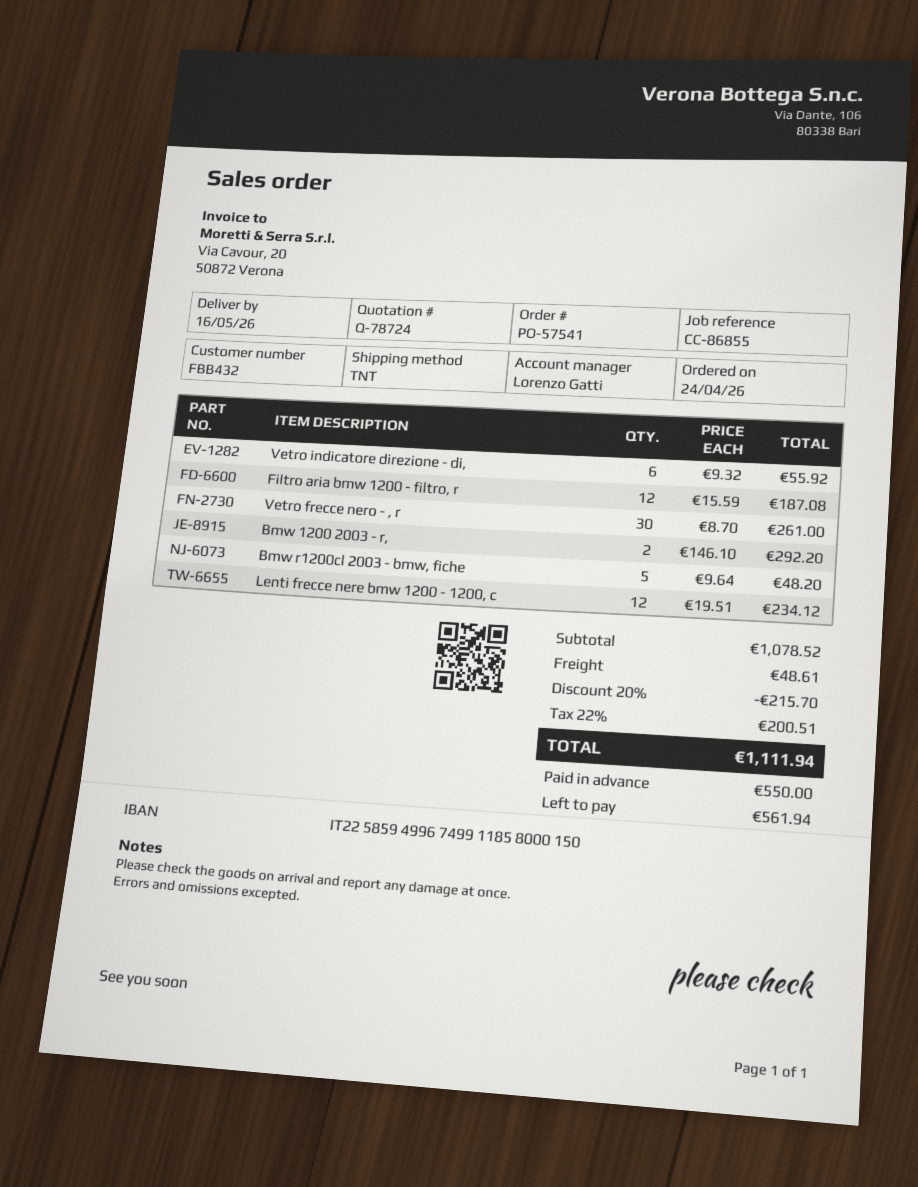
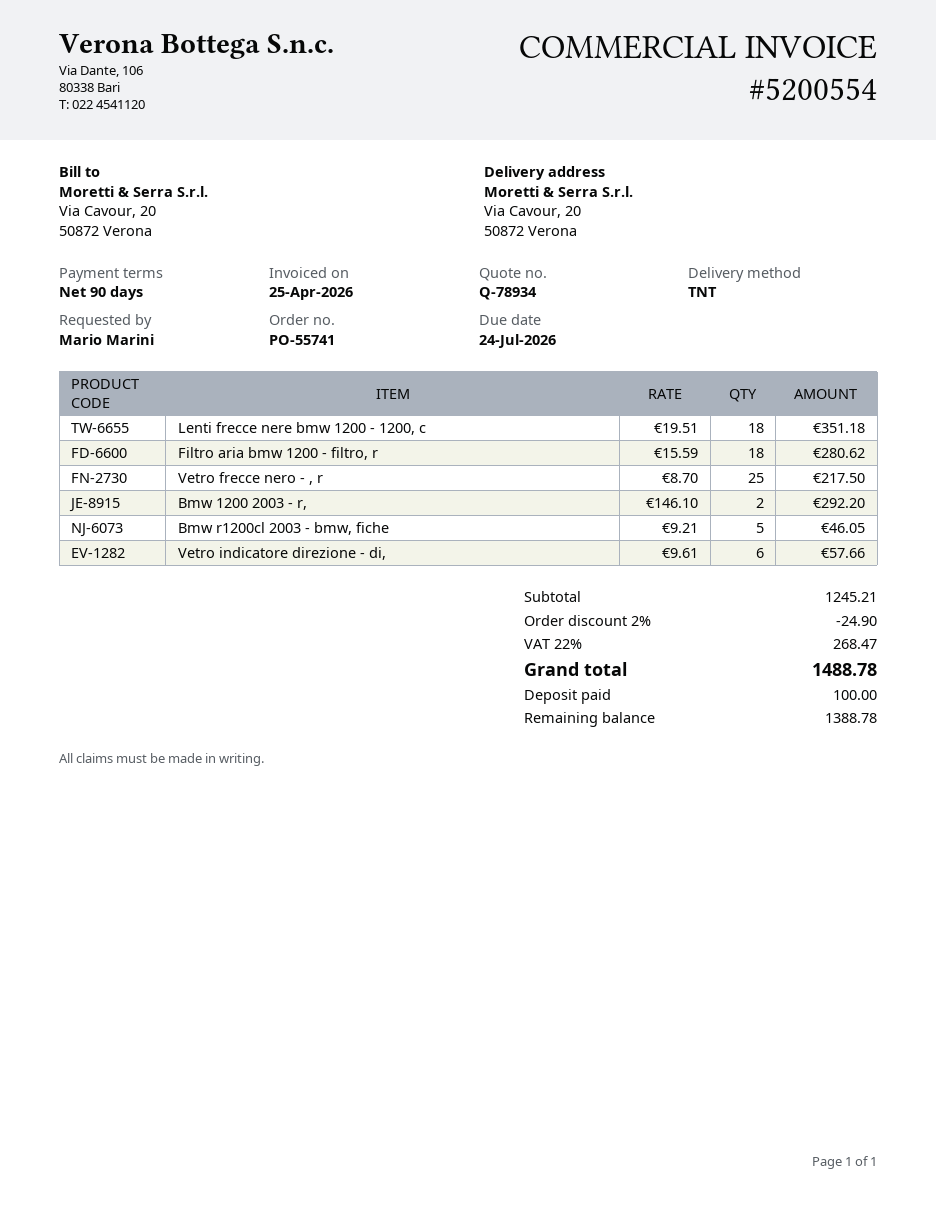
quote number: Q-78724 -> Q-78934
order number: PO-57541 -> PO-55741
Vetro indicatore direzione - di,: 6 x 9.32 = 55.92 -> 6 x 9.61 = 57.66
Filtro aria bmw 1200 - filtro, r: 12 x 15.59 = 187.08 -> 18 x 15.59 = 280.62
Vetro frecce nero - , r: 30 x 8.70 = 261.00 -> 25 x 8.70 = 217.50
Bmw r1200cl 2003 - bmw, fiche: 5 x 9.64 = 48.20 -> 5 x 9.21 = 46.05
Lenti frecce nere bmw 1200 - 1200, c: 12 x 19.51 = 234.12 -> 18 x 19.51 = 351.18
subtotal: 1078.52 -> 1245.21
discount: 20% = 215.70 -> 2% = 24.90
shipping: 48.61 -> none
tax: 22% = 200.51 -> 22% = 268.47
total: 1111.94 -> 1488.78
deposit: 550.00 -> 100.00
balance: 561.94 -> 1388.78

